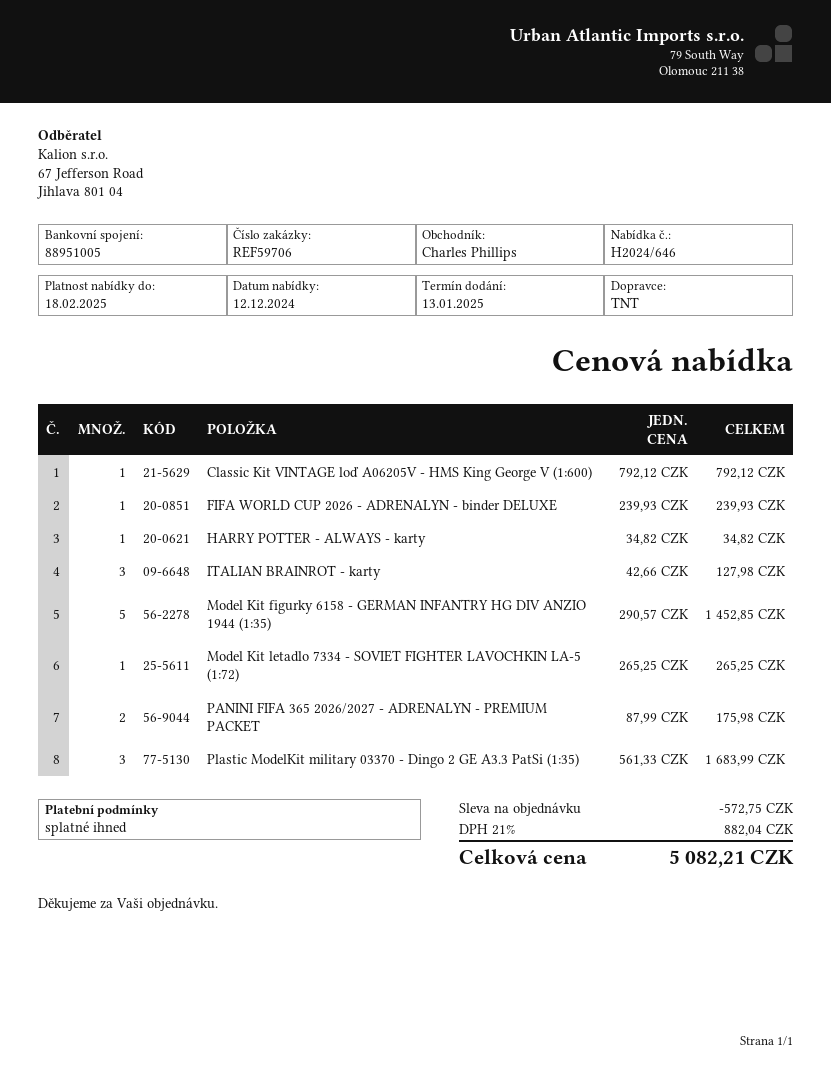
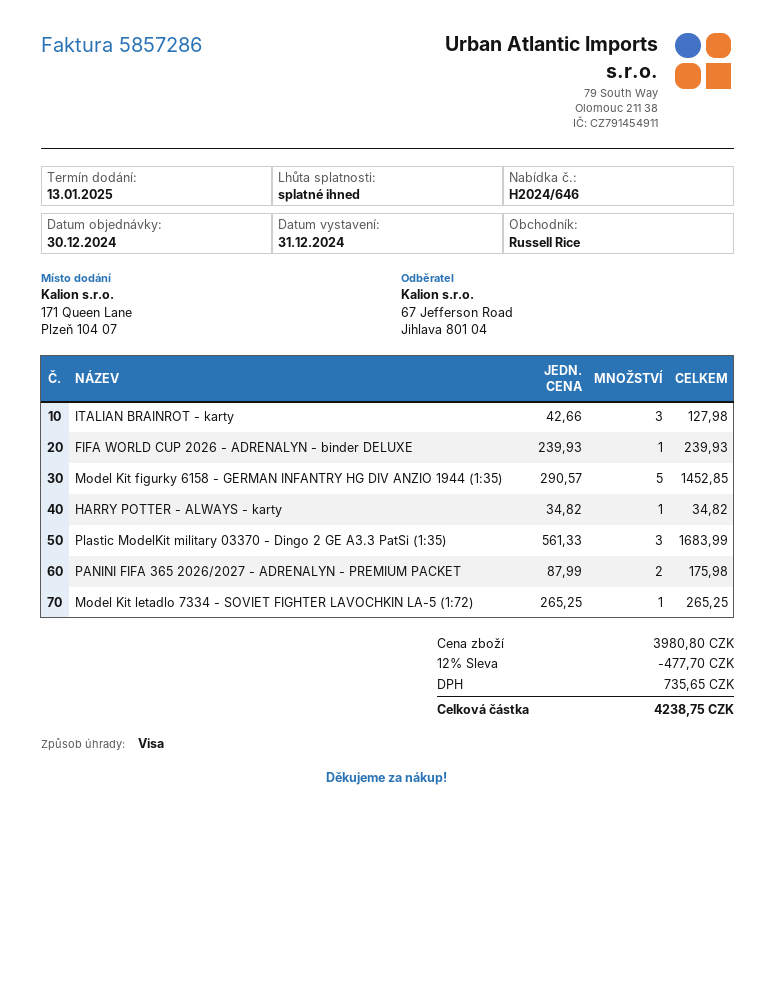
sales rep: Charles Phillips -> Russell Rice
Classic Kit VINTAGE loď A06205V - HMS King George V (1:600): 1 x 792.12 = 792.12 -> none
discount: 572.75 -> 477.70
tax: 882.04 -> 735.65
total: 5082.21 -> 4238.75

